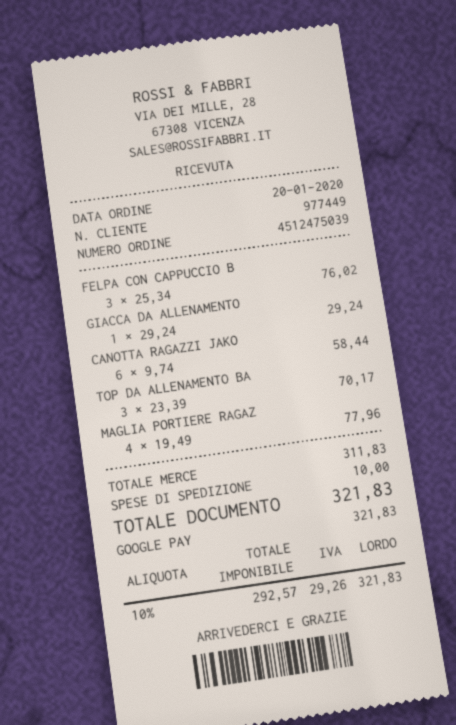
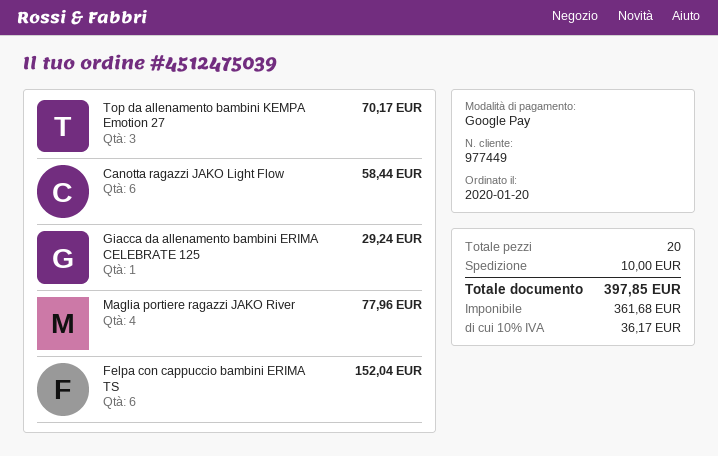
FELPA CON CAPPUCCIO B: 3 for 76.02 -> 6 for 152.04
net: 292.57 -> 361.68
tax: 10% = 29.26 -> 10% = 36.17
total: 321.83 -> 397.85

